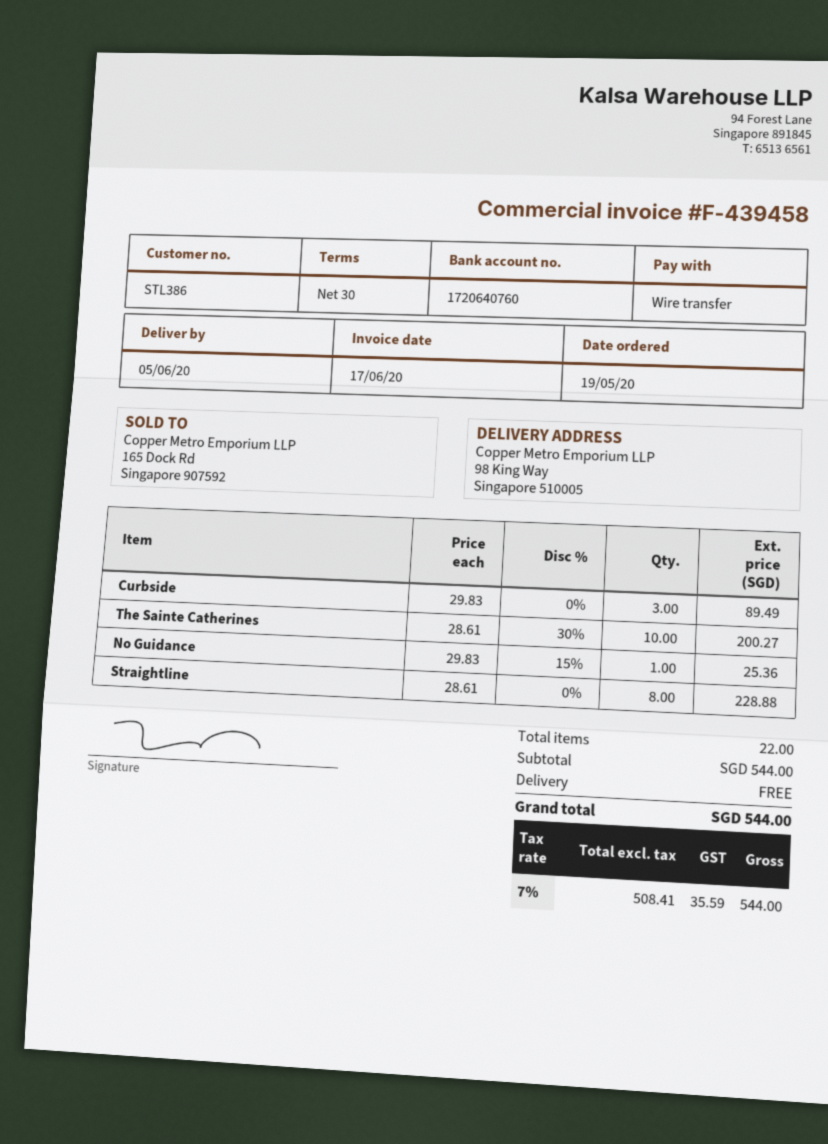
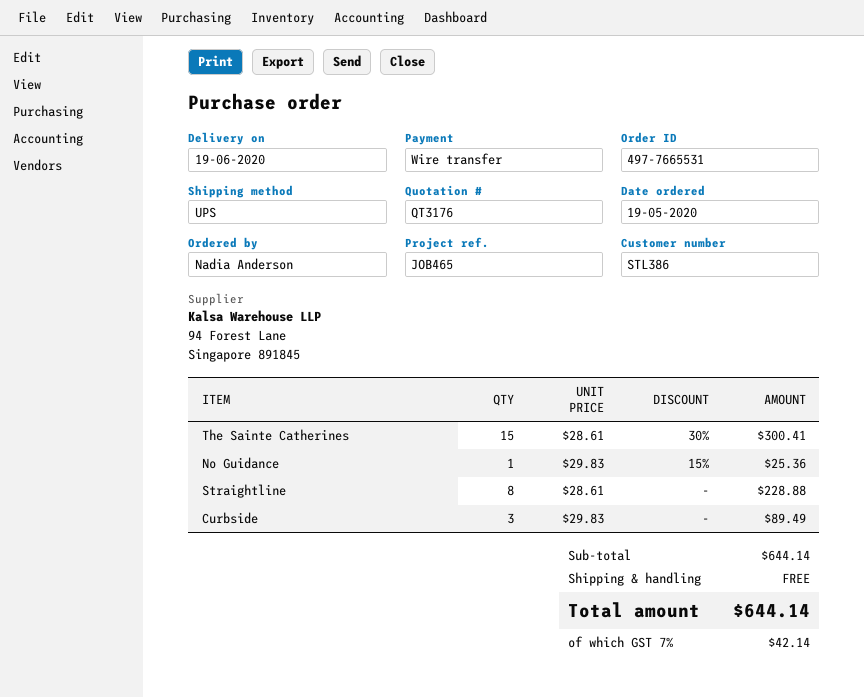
delivery date: 2020-06-05 -> 2020-06-19
The Sainte Catherines: 10 x 28.61 - 30% = 200.27 -> 15 x 28.61 - 30% = 300.41
subtotal: 544.00 -> 644.14
tax: 7% = 35.59 -> 7% = 42.14
total: 544.00 -> 644.14

